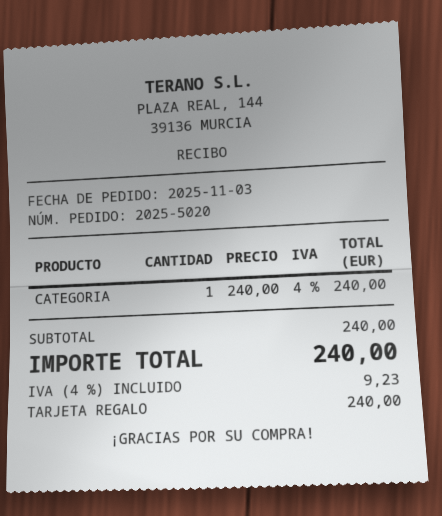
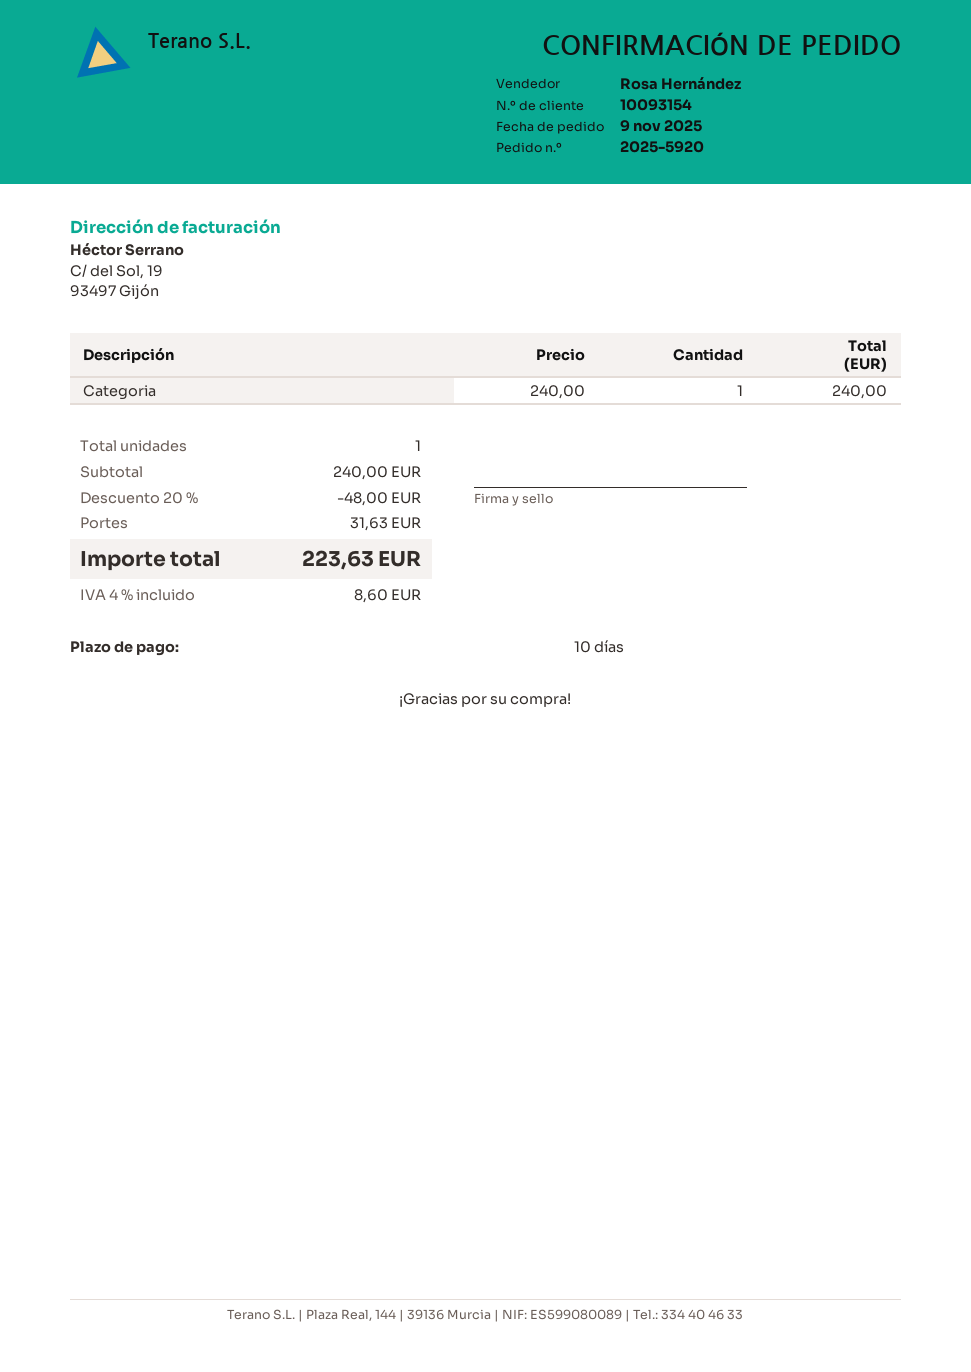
order number: 2025-5020 -> 2025-5920
order date: 2025-11-03 -> 2025-11-09
discount: none -> 20% = 48.00
shipping: none -> 31.63
tax: 4% = 9.23 -> 4% = 8.60
total: 240.00 -> 223.63

